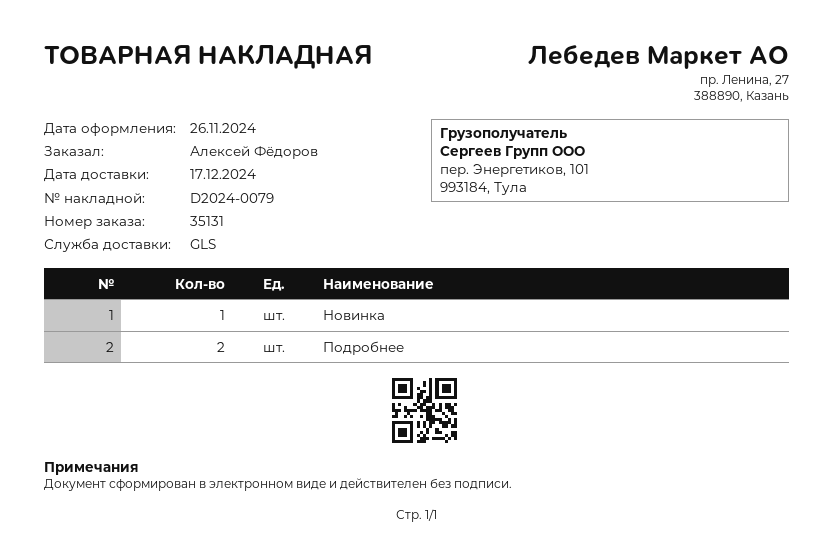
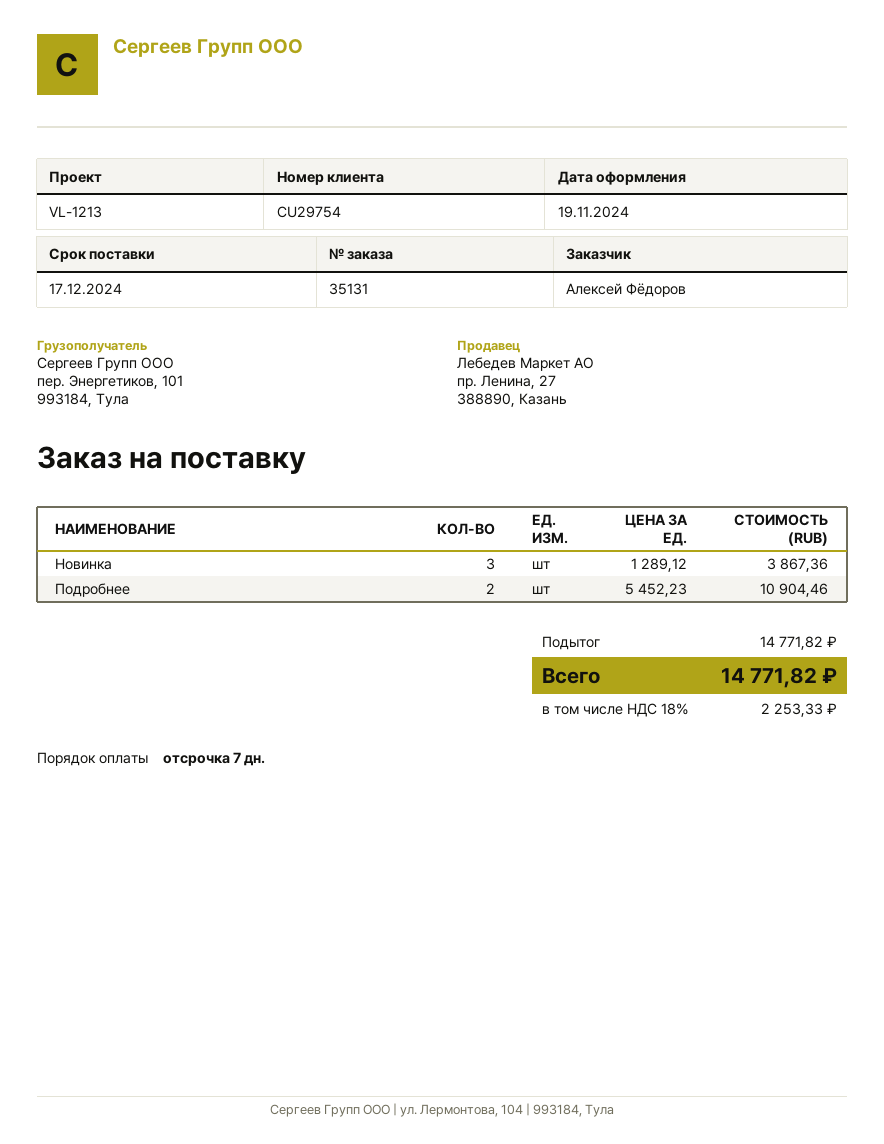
order date: 2024-11-26 -> 2024-11-19
Новинка: 1 -> 3

